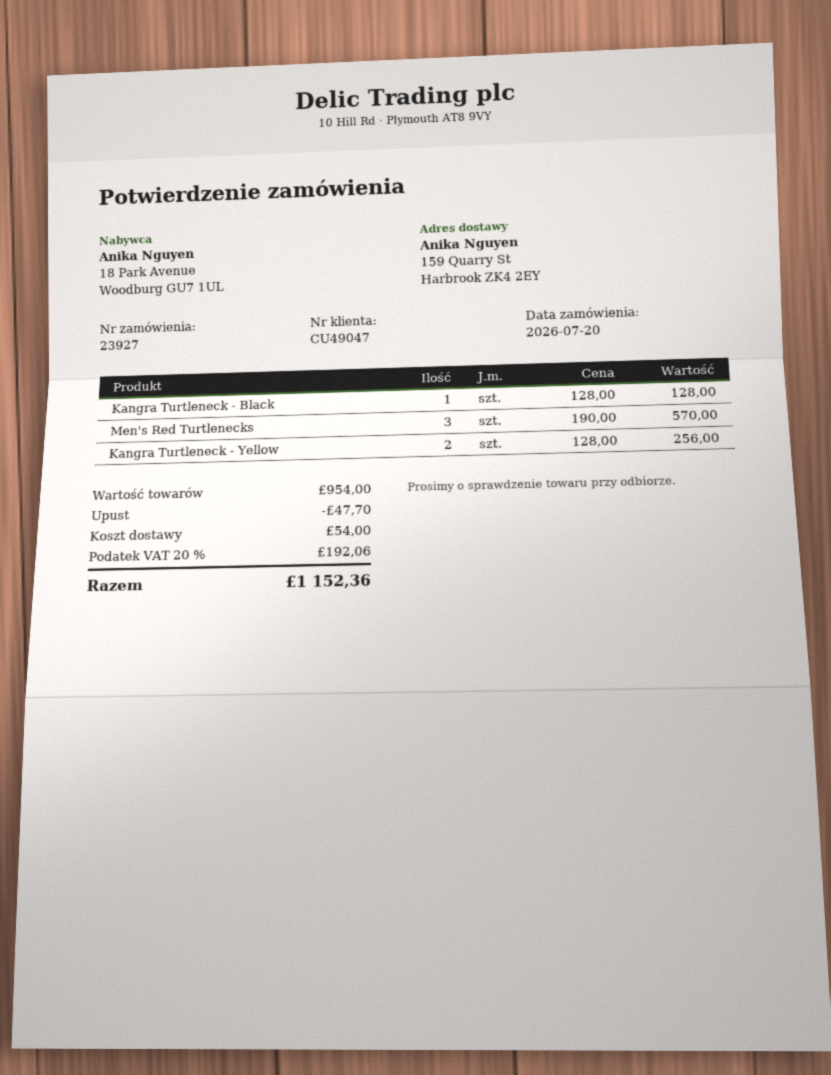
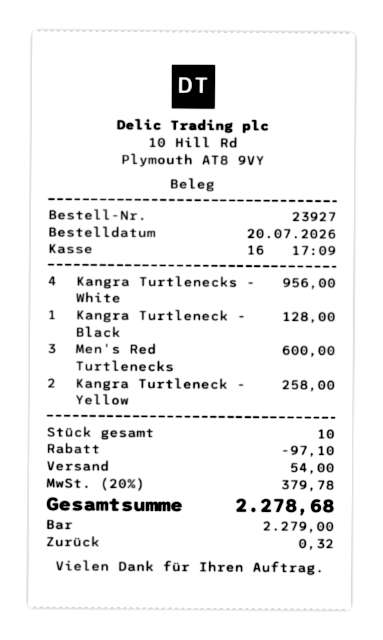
Men's Red Turtlenecks: 3 for 570.00 -> 3 for 600.00
Kangra Turtleneck - Yellow: 2 for 256.00 -> 2 for 258.00
Kangra Turtlenecks - White: none -> 4 for 956.00
discount: 47.70 -> 97.10
tax: 20% = 192.06 -> 20% = 379.78
total: 1152.36 -> 2278.68

